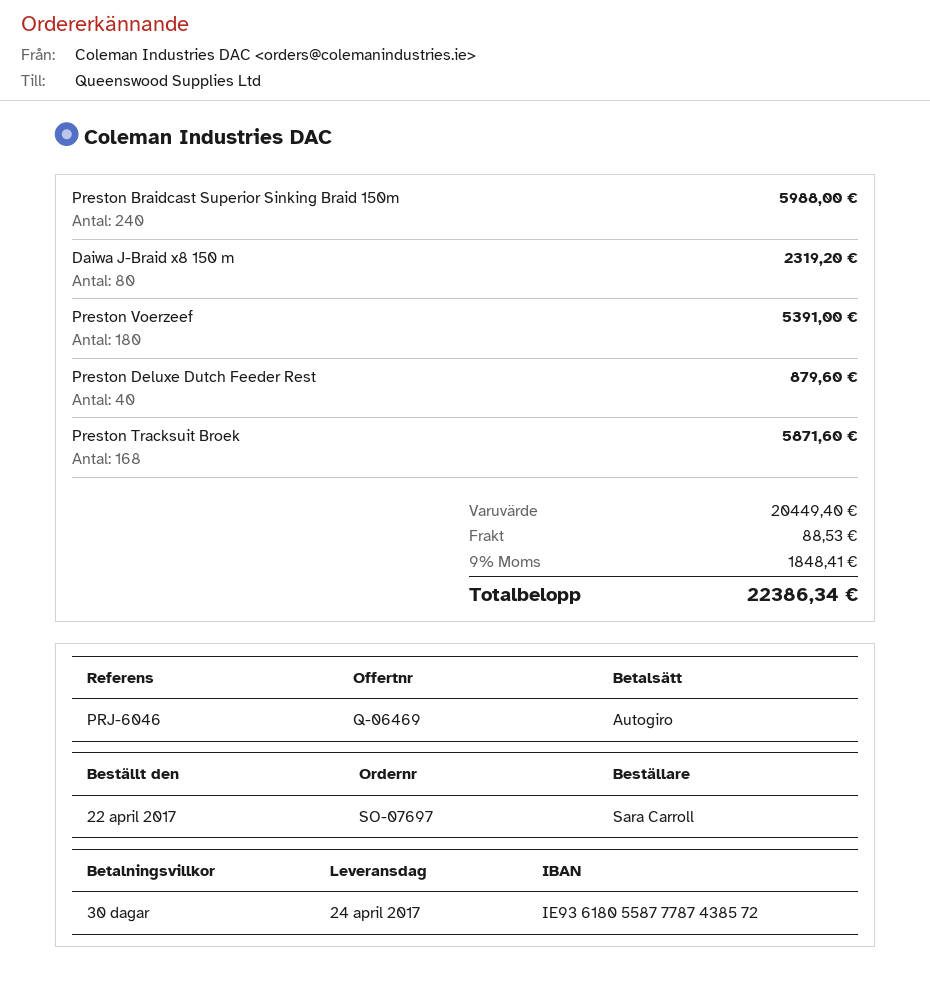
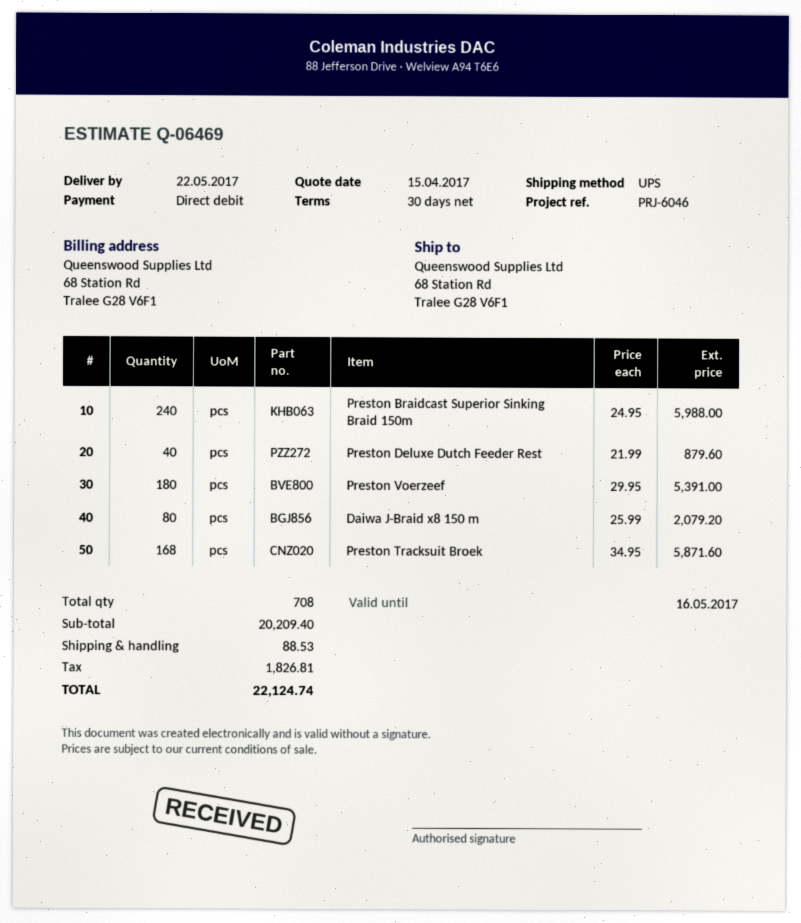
delivery date: 2017-04-24 -> 2017-05-22
Daiwa J-Braid x8 150 m: 80 for 2319.20 -> 80 for 2079.20
subtotal: 20449.40 -> 20209.40
tax: 1848.41 -> 1826.81
total: 22386.34 -> 22124.74

